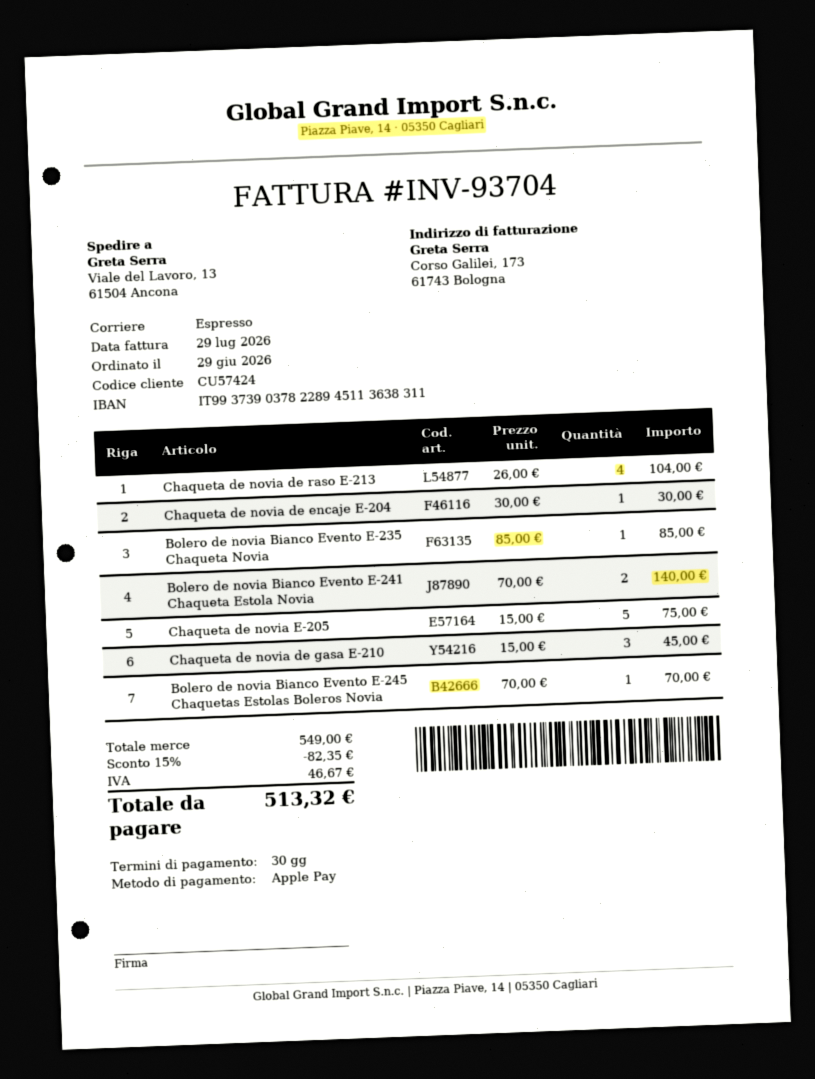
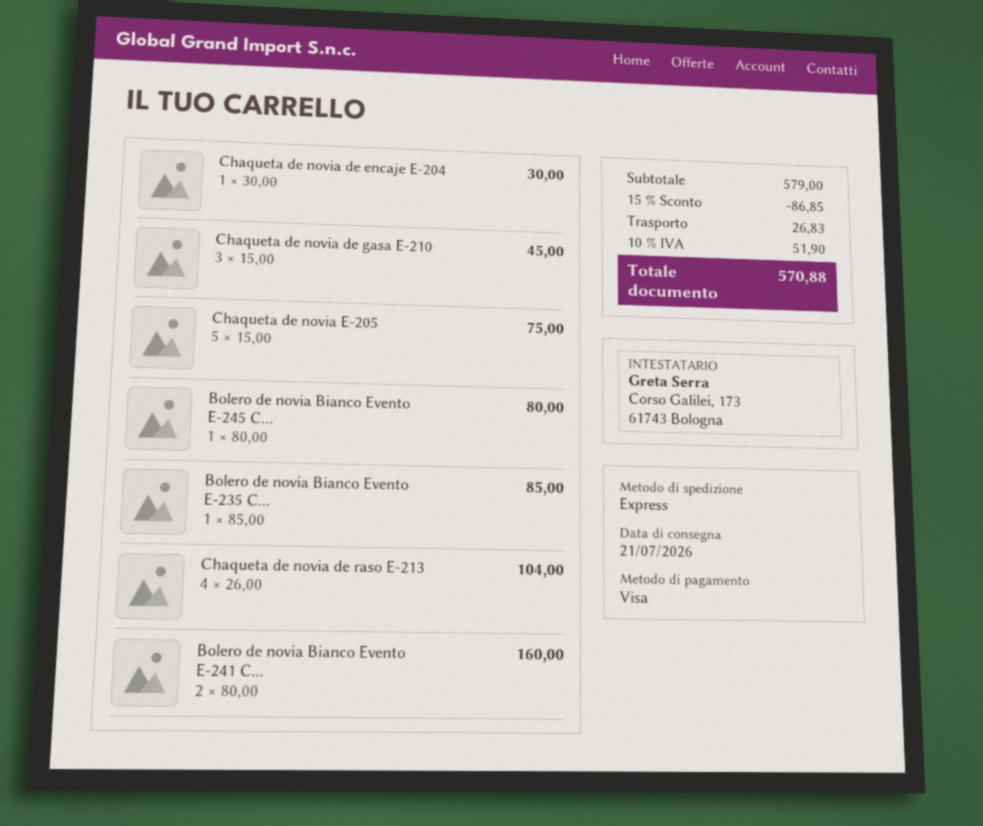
payment method: Apple Pay -> Visa
Bolero de novia Bianco Evento E-241 Chaqueta Estola Novia: 2 x 70.00 = 140.00 -> 2 x 80.00 = 160.00
Bolero de novia Bianco Evento E-245 Chaquetas Estolas Boleros Novia: 1 x 70.00 = 70.00 -> 1 x 80.00 = 80.00
subtotal: 549.00 -> 579.00
discount: 15% = 82.35 -> 15% = 86.85
shipping: none -> 26.83
tax: 46.67 -> 51.90
total: 513.32 -> 570.88

